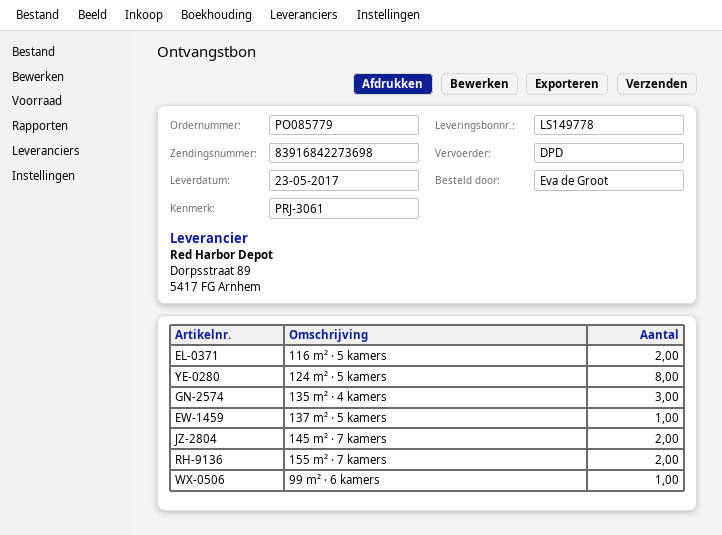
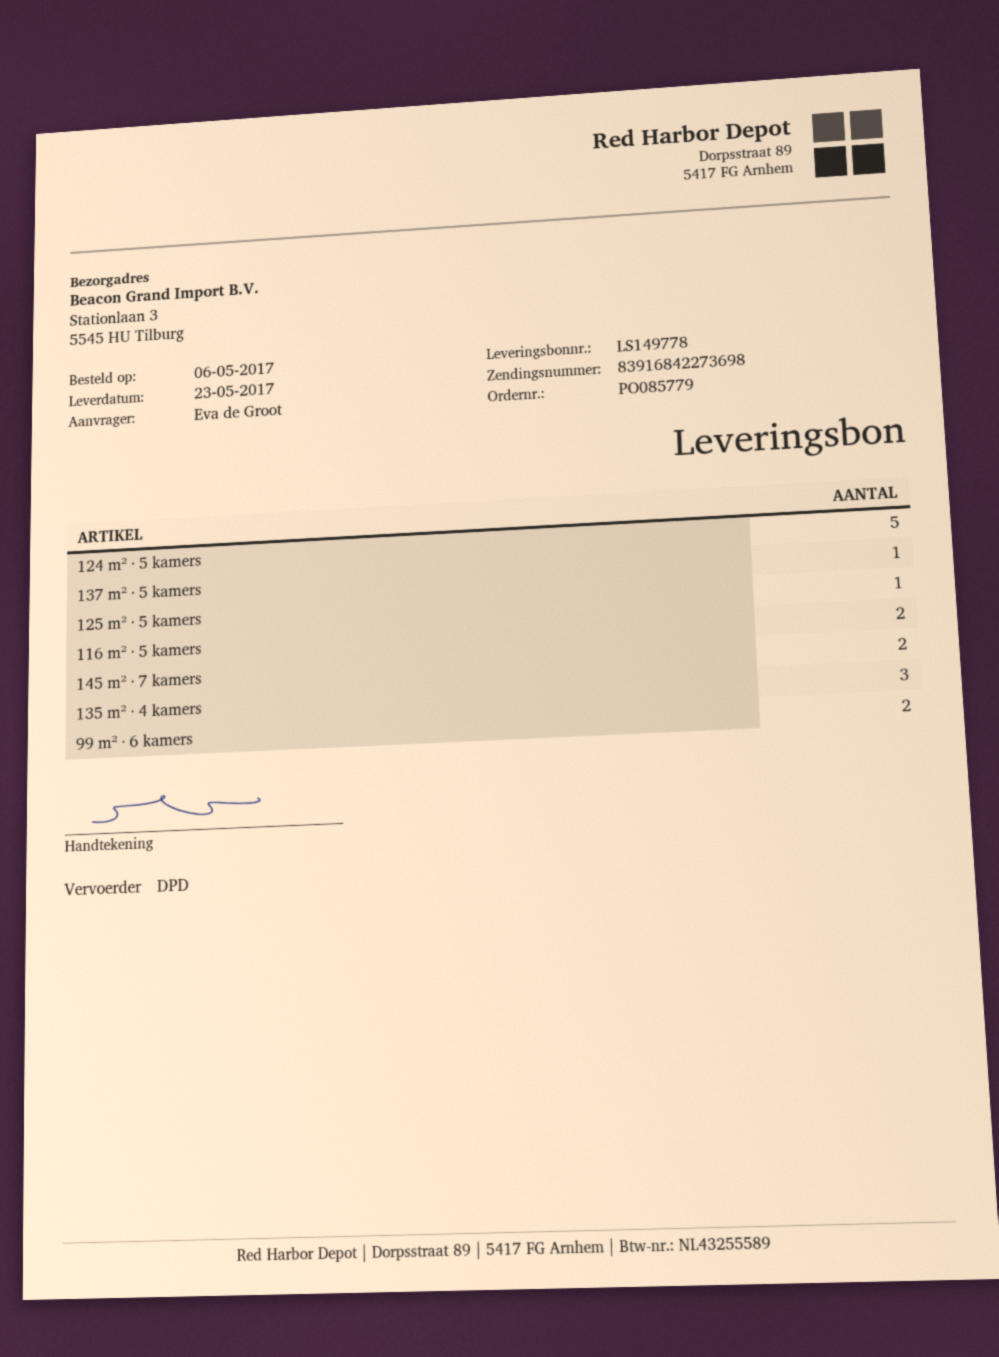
124 m² · 5 kamers: 8 -> 5
155 m² · 7 kamers: 2 -> none
99 m² · 6 kamers: 1 -> 2
125 m² · 5 kamers: none -> 1

